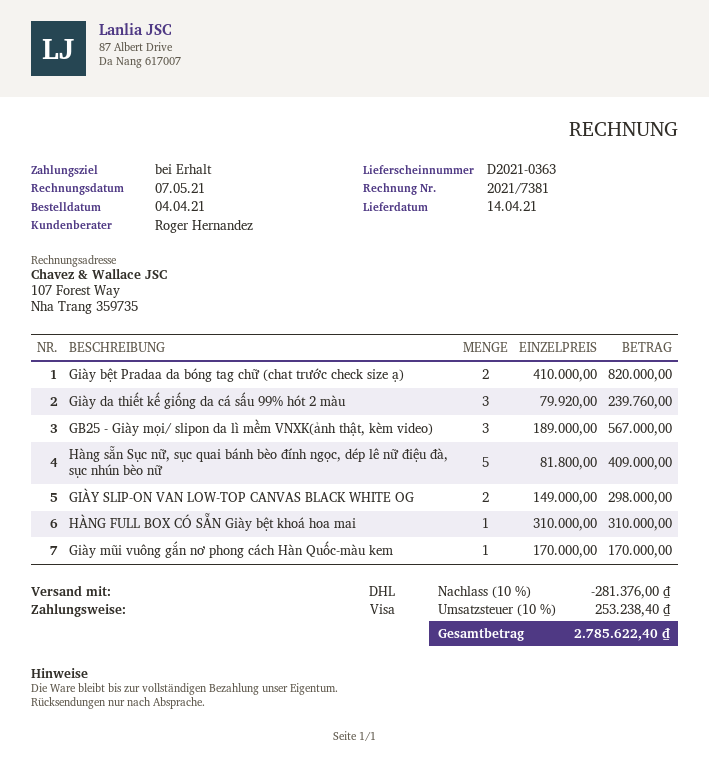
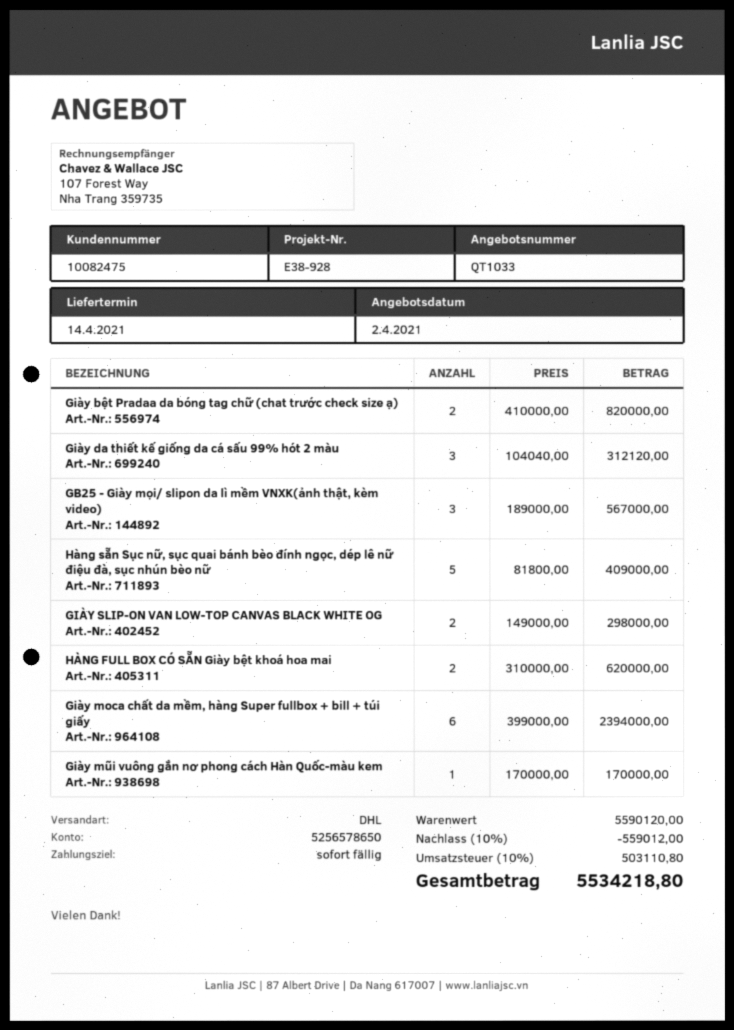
Giày da thiết kế giống da cá sấu 99% hót 2 màu: 3 x 79920.00 = 239760.00 -> 3 x 104040.00 = 312120.00
HÀNG FULL BOX CÓ SẴN Giày bệt khoá hoa mai: 1 x 310000.00 = 310000.00 -> 2 x 310000.00 = 620000.00
Giày moca chất da mềm, hàng Super fullbox + bill + túi giấy: none -> 6 x 399000.00 = 2394000.00
discount: 10% = 281376.00 -> 10% = 559012.00
tax: 10% = 253238.40 -> 10% = 503110.80
total: 2785622.40 -> 5534218.80

